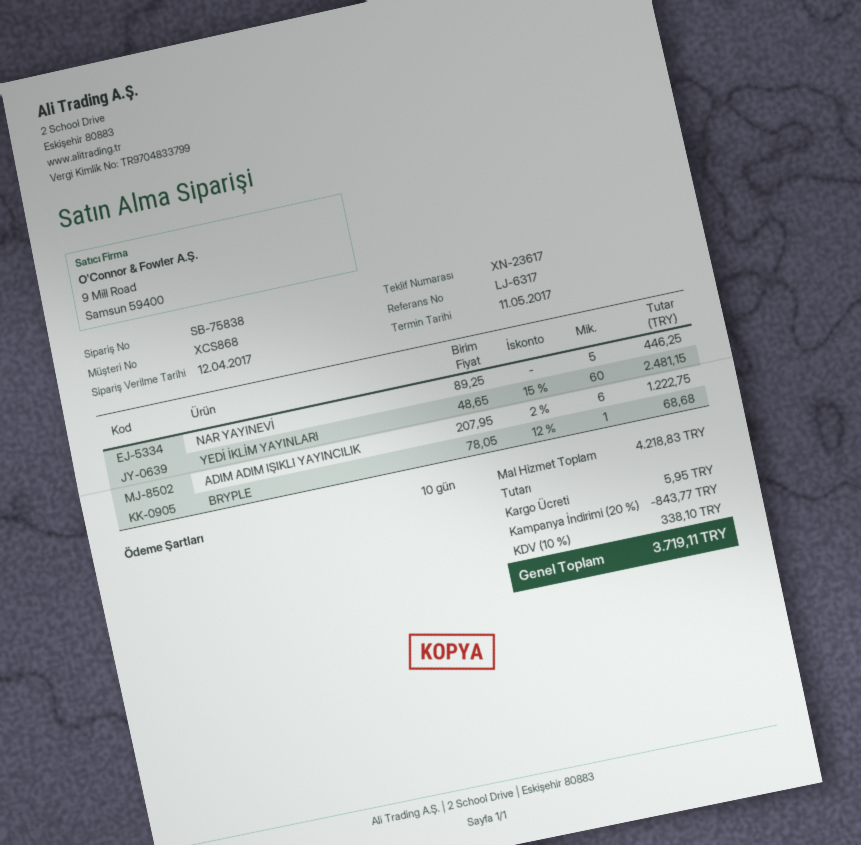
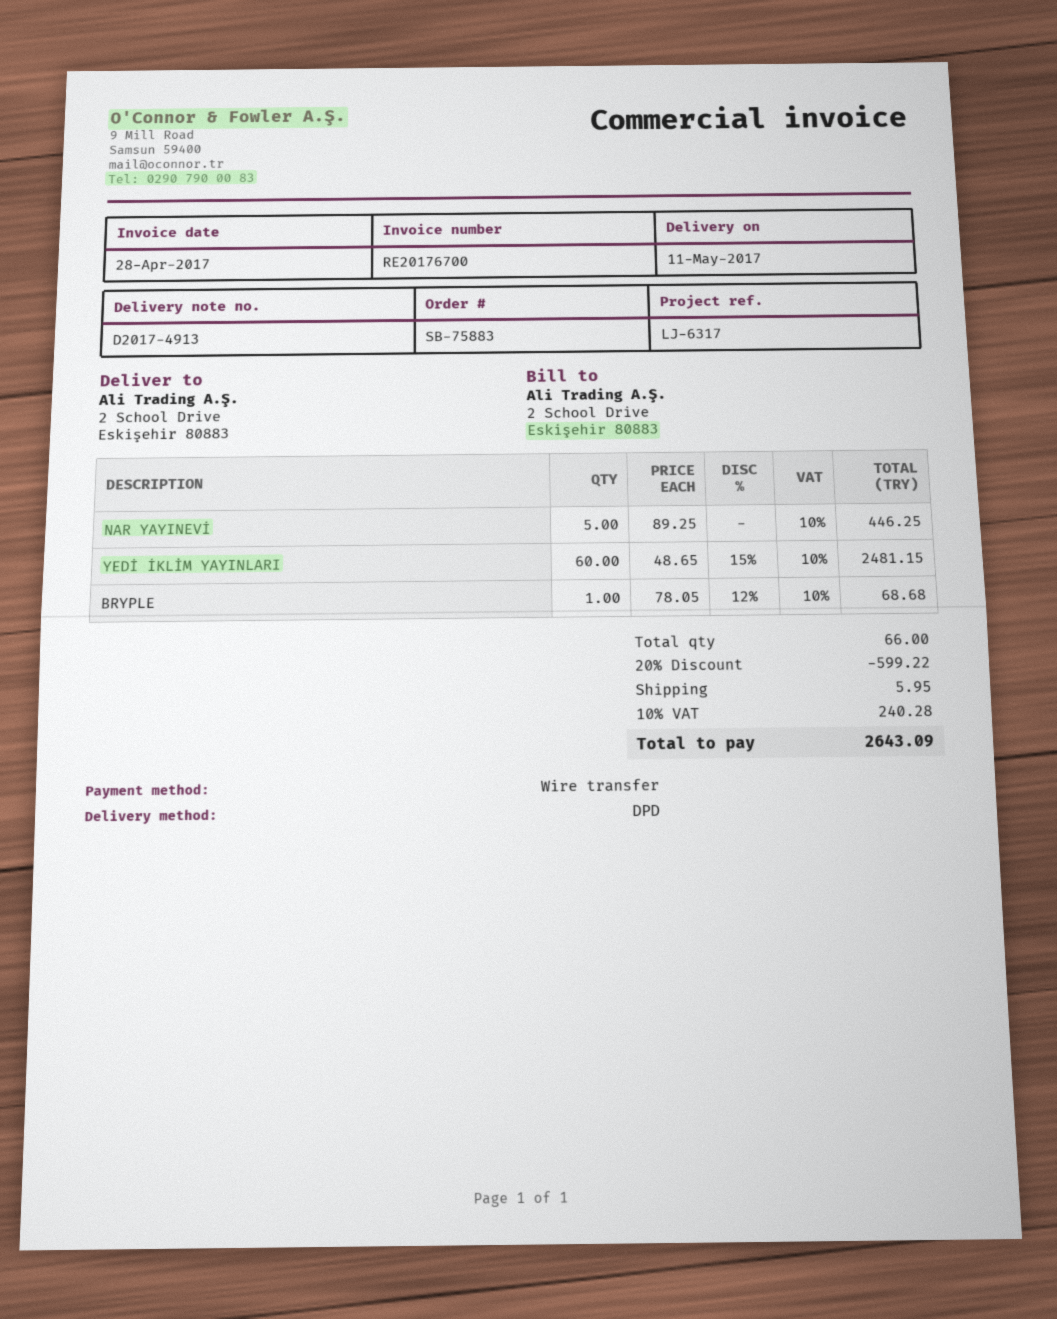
order number: SB-75838 -> SB-75883
ADIM ADIM IŞIKLI YAYINCILIK: 6 x 207.95 - 2% = 1222.75 -> none
discount: 20% = 843.77 -> 20% = 599.22
tax: 10% = 338.10 -> 10% = 240.28
total: 3719.11 -> 2643.09

